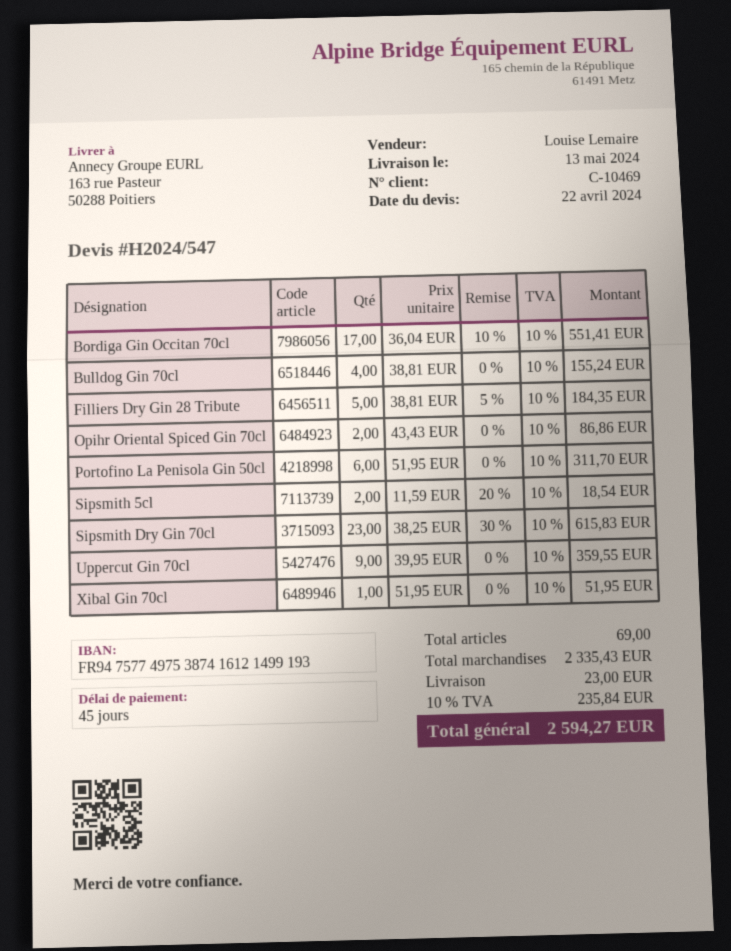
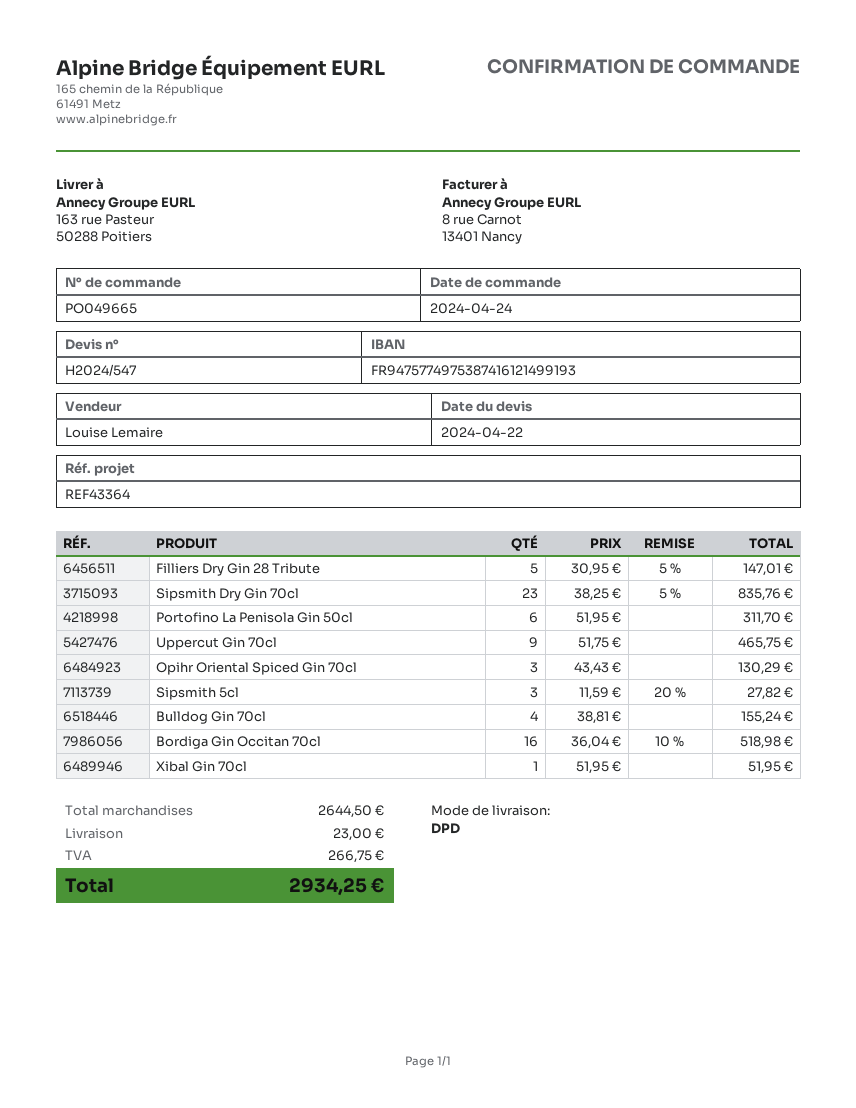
Bordiga Gin Occitan 70cl: 17 x 36.04 - 10% = 551.41 -> 16 x 36.04 - 10% = 518.98
Filliers Dry Gin 28 Tribute: 5 x 38.81 - 5% = 184.35 -> 5 x 30.95 - 5% = 147.01
Opihr Oriental Spiced Gin 70cl: 2 x 43.43 = 86.86 -> 3 x 43.43 = 130.29
Sipsmith 5cl: 2 x 11.59 - 20% = 18.54 -> 3 x 11.59 - 20% = 27.82
Sipsmith Dry Gin 70cl: 23 x 38.25 - 30% = 615.83 -> 23 x 38.25 - 5% = 835.76
Uppercut Gin 70cl: 9 x 39.95 = 359.55 -> 9 x 51.75 = 465.75
subtotal: 2335.43 -> 2644.50
tax: 235.84 -> 266.75
total: 2594.27 -> 2934.25

